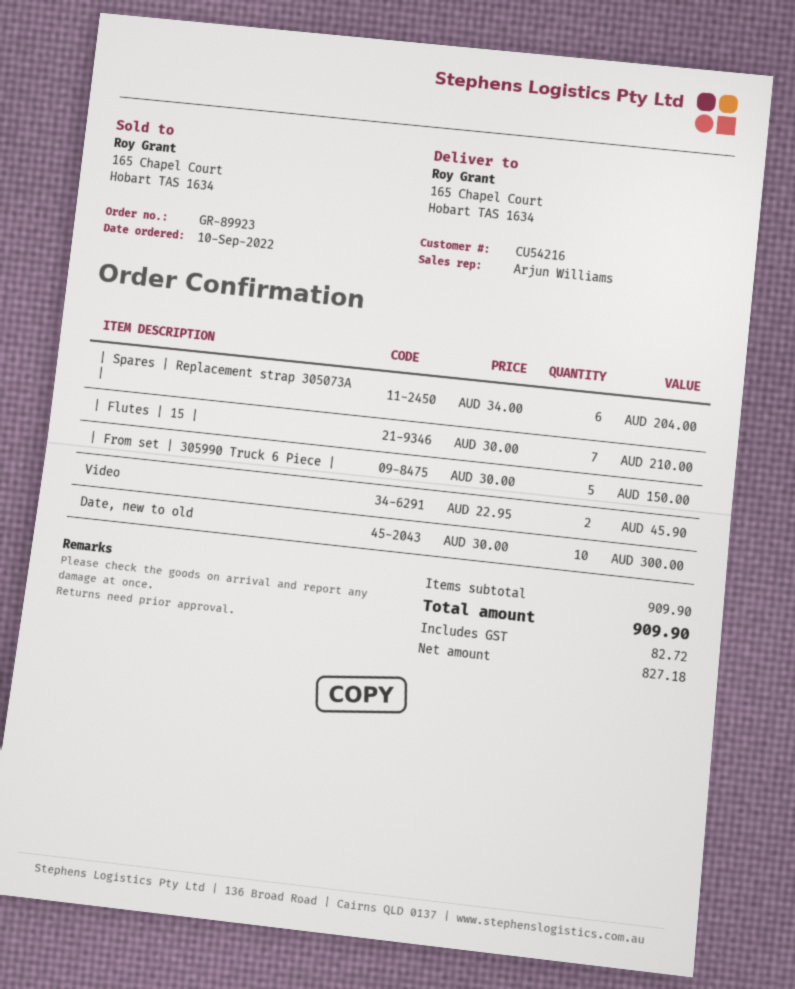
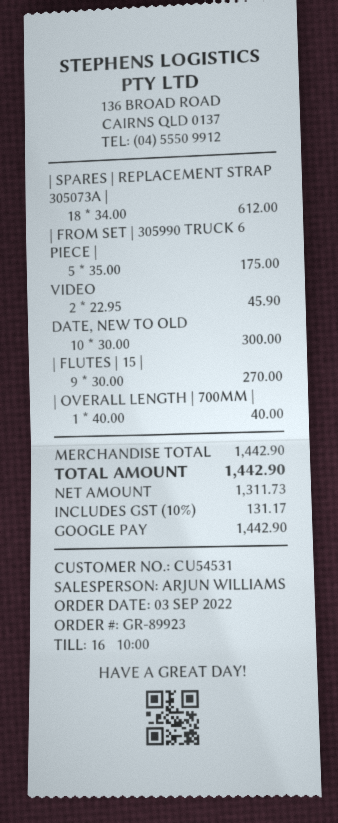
order date: 2022-09-10 -> 2022-09-03
customer number: CU54216 -> CU54531
| Spares | Replacement strap 305073A |: 6 x 34.00 = 204.00 -> 18 x 34.00 = 612.00
| Flutes | 15 |: 7 x 30.00 = 210.00 -> 9 x 30.00 = 270.00
| From set | 305990 Truck 6 Piece |: 5 x 30.00 = 150.00 -> 5 x 35.00 = 175.00
| OVERALL LENGTH | 700MM |: none -> 1 x 40.00 = 40.00
subtotal: 909.90 -> 1442.90
net: 827.18 -> 1311.73
tax: 82.72 -> 131.17
total: 909.90 -> 1442.90

